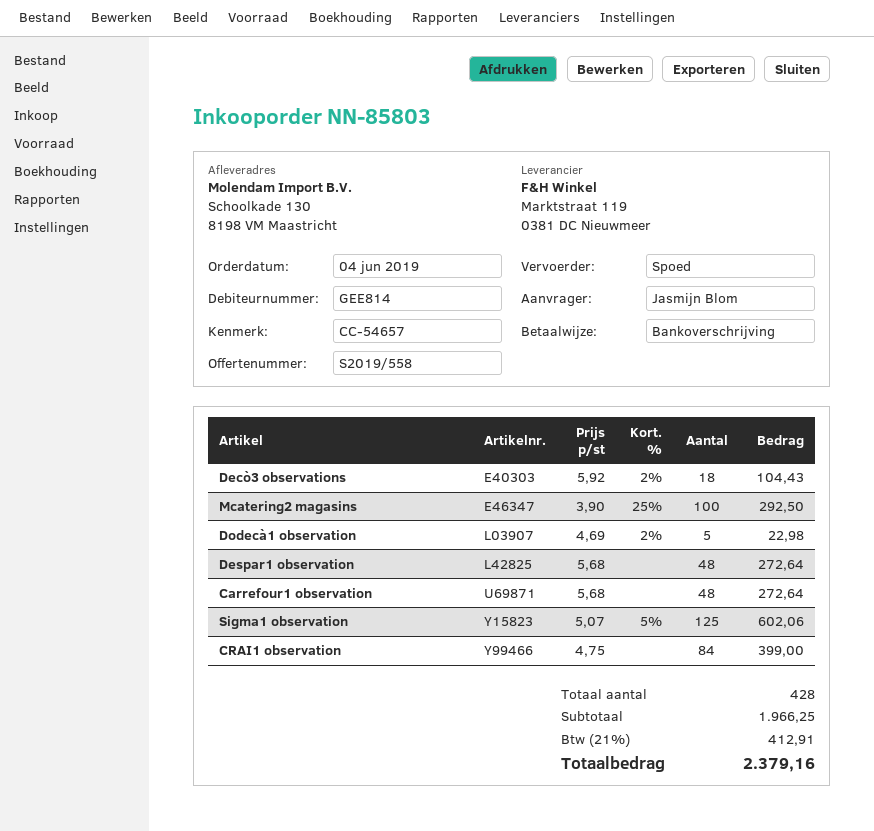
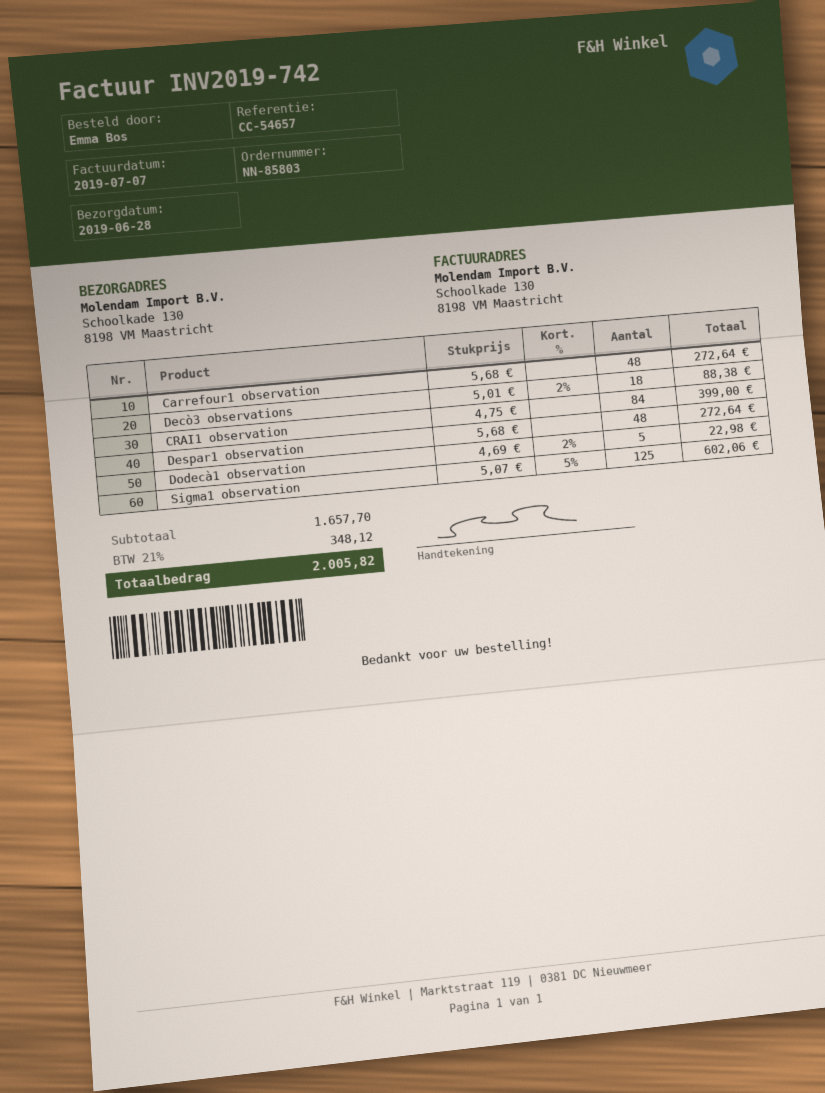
ordered by: Jasmijn Blom -> Emma Bos
Decò3 observations: 18 x 5.92 - 2% = 104.43 -> 18 x 5.01 - 2% = 88.38
Mcatering2 magasins: 100 x 3.90 - 25% = 292.50 -> none
subtotal: 1966.25 -> 1657.70
tax: 21% = 412.91 -> 21% = 348.12
total: 2379.16 -> 2005.82

